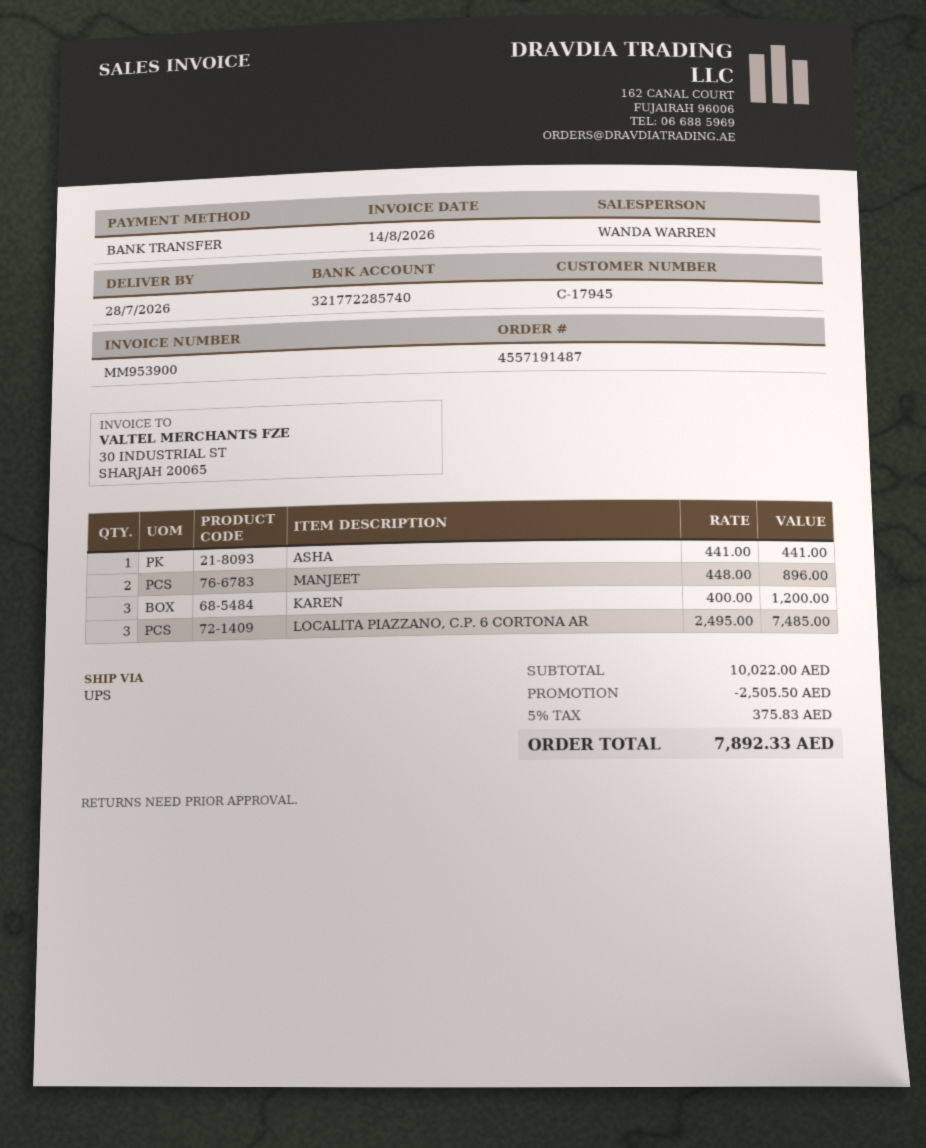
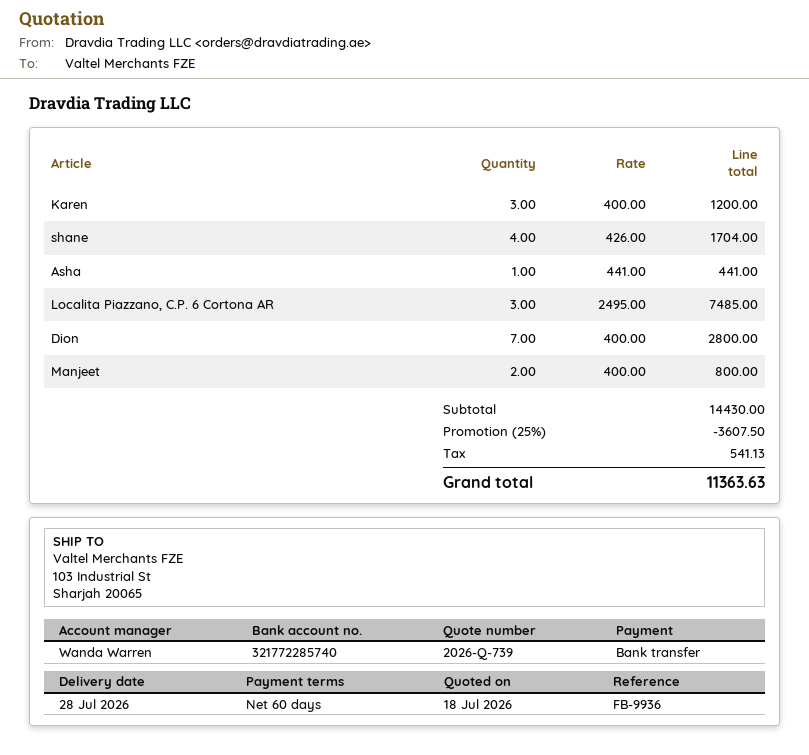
MANJEET: 2 x 448.00 = 896.00 -> 2 x 400.00 = 800.00
shane: none -> 4 x 426.00 = 1704.00
Dion: none -> 7 x 400.00 = 2800.00
subtotal: 10022.00 -> 14430.00
discount: 2505.50 -> 3607.50
tax: 375.83 -> 541.13
total: 7892.33 -> 11363.63

